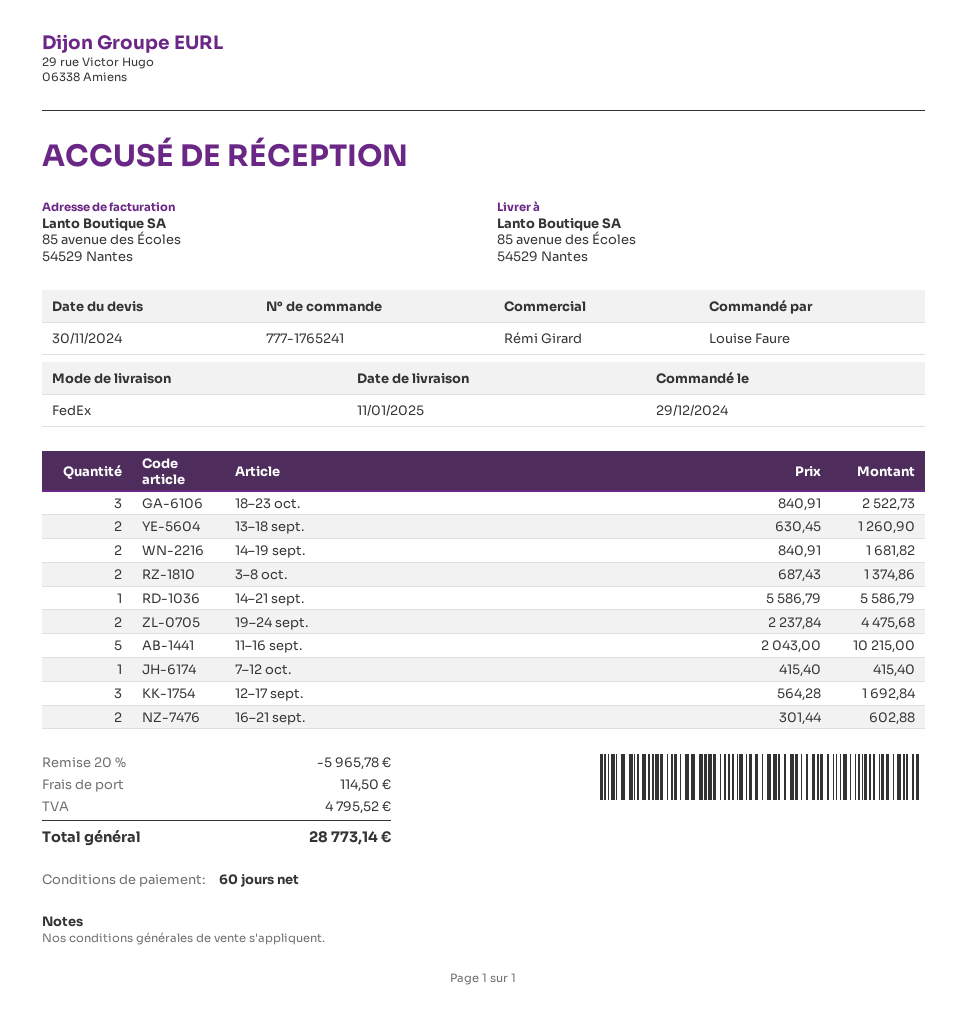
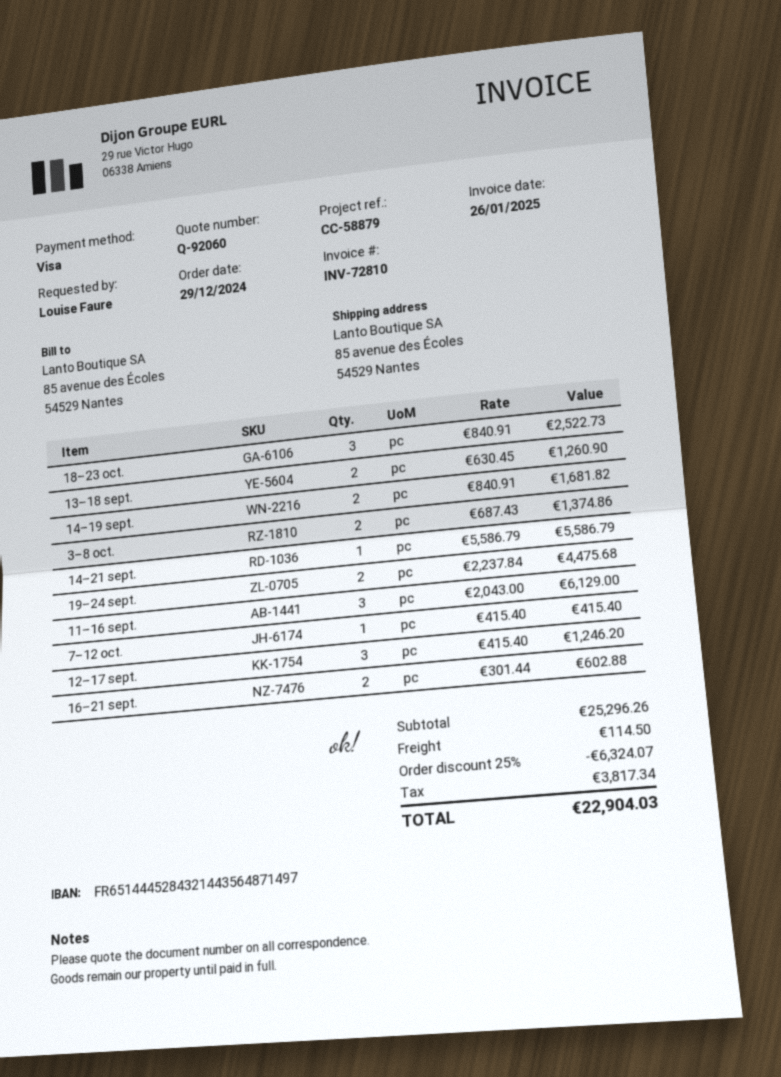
11–16 sept.: 5 x 2043.00 = 10215.00 -> 3 x 2043.00 = 6129.00
12–17 sept.: 3 x 564.28 = 1692.84 -> 3 x 415.40 = 1246.20
discount: 20% = 5965.78 -> 25% = 6324.07
tax: 4795.52 -> 3817.34
total: 28773.14 -> 22904.03

